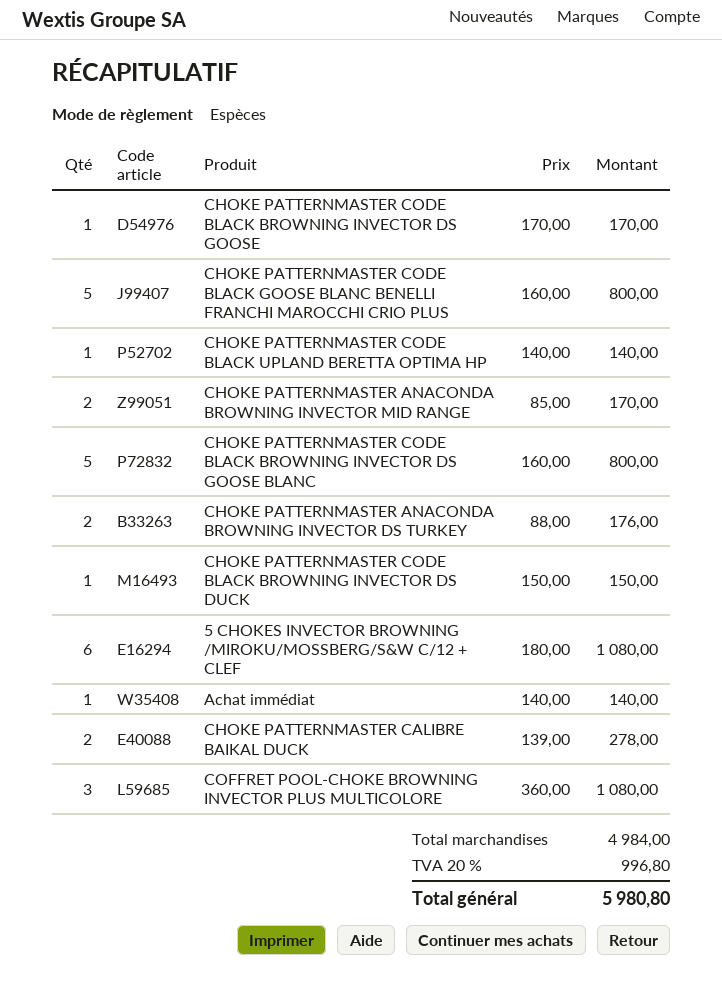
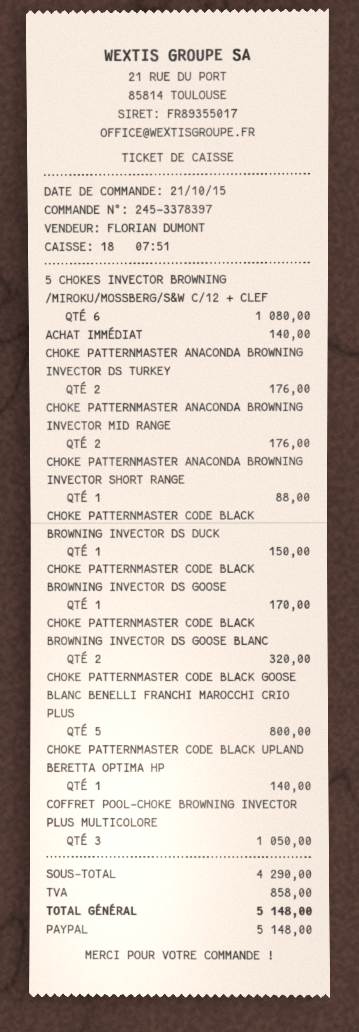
payment method: cash -> PayPal
CHOKE PATTERNMASTER ANACONDA BROWNING INVECTOR MID RANGE: 2 for 170.00 -> 2 for 176.00
CHOKE PATTERNMASTER CODE BLACK BROWNING INVECTOR DS GOOSE BLANC: 5 for 800.00 -> 2 for 320.00
CHOKE PATTERNMASTER CALIBRE BAIKAL DUCK: 2 for 278.00 -> none
COFFRET POOL-CHOKE BROWNING INVECTOR PLUS MULTICOLORE: 3 for 1080.00 -> 3 for 1050.00
CHOKE PATTERNMASTER ANACONDA BROWNING INVECTOR SHORT RANGE: none -> 1 for 88.00
subtotal: 4984.00 -> 4290.00
tax: 996.80 -> 858.00
total: 5980.80 -> 5148.00

